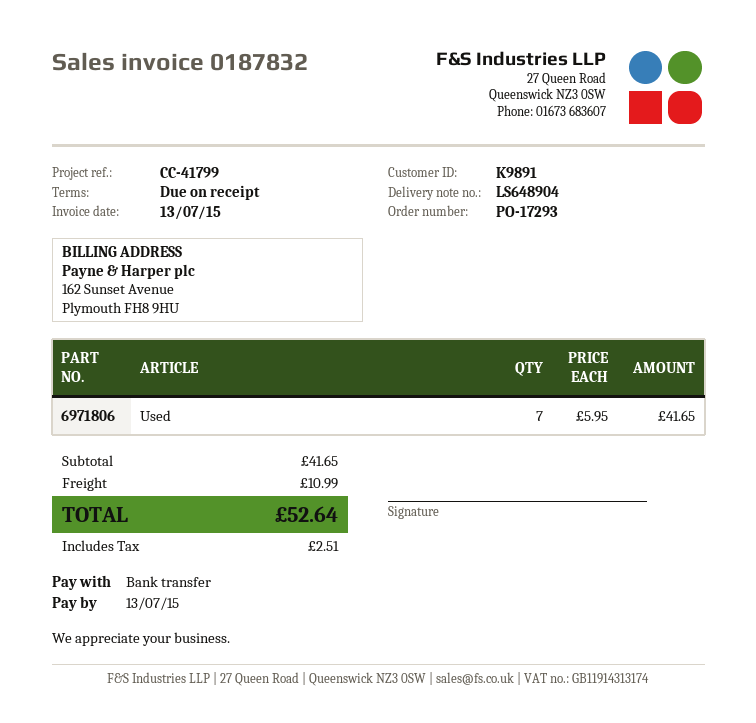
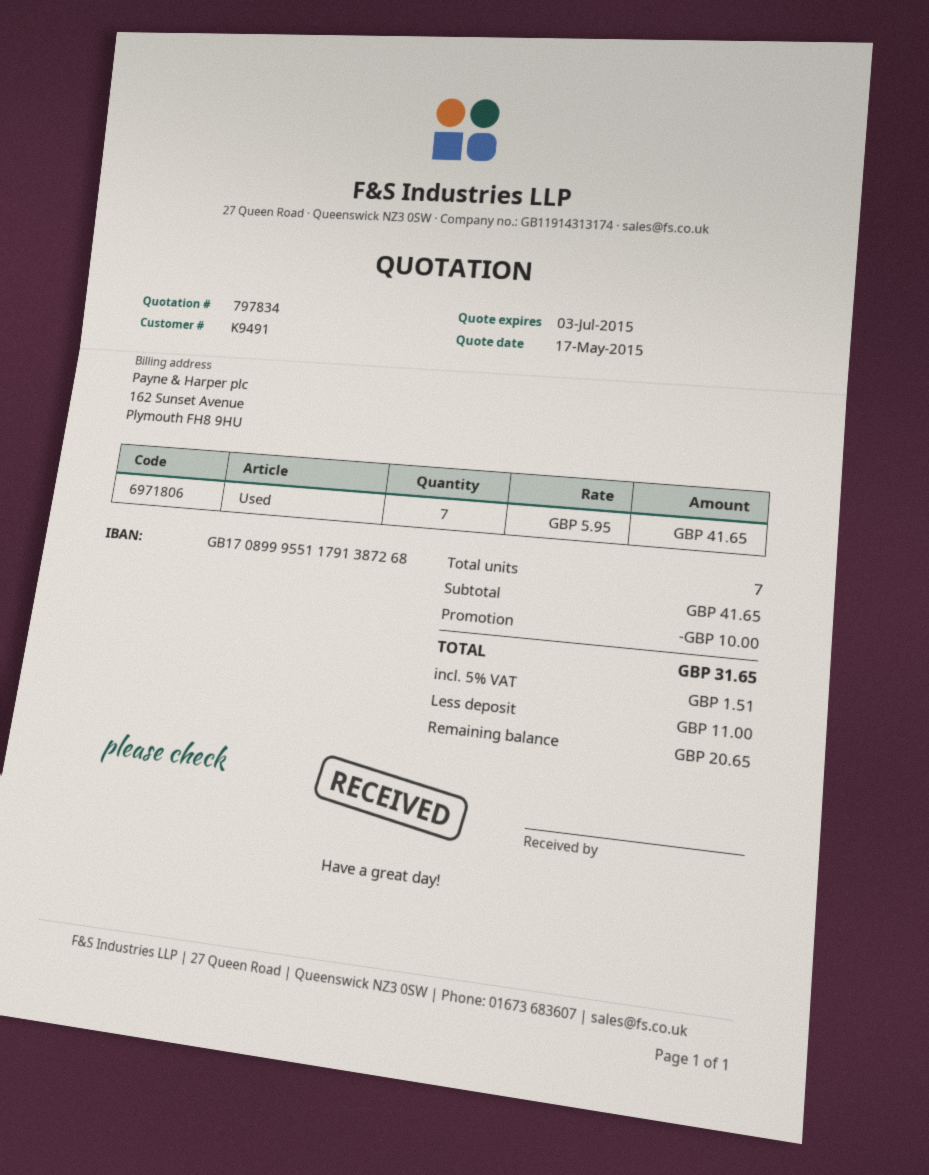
customer number: K9891 -> K9491
discount: none -> 10.00
shipping: 10.99 -> none
tax: 2.51 -> 1.51
total: 52.64 -> 31.65

